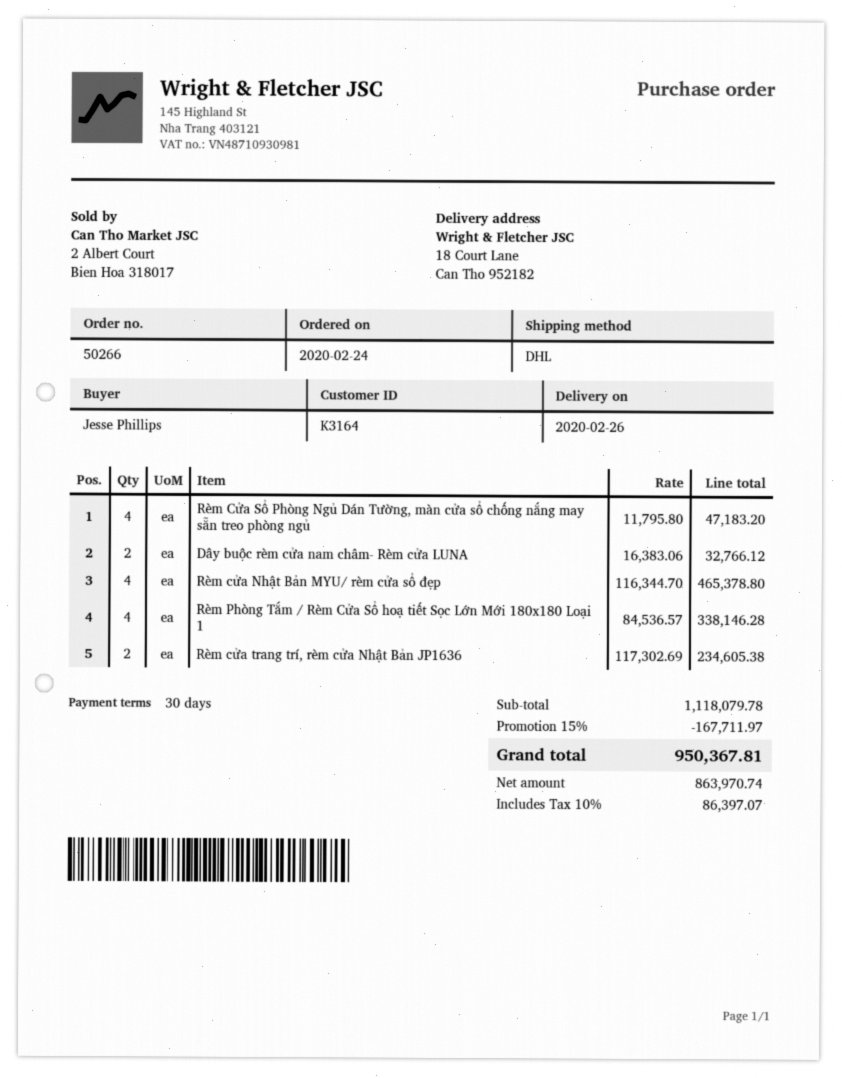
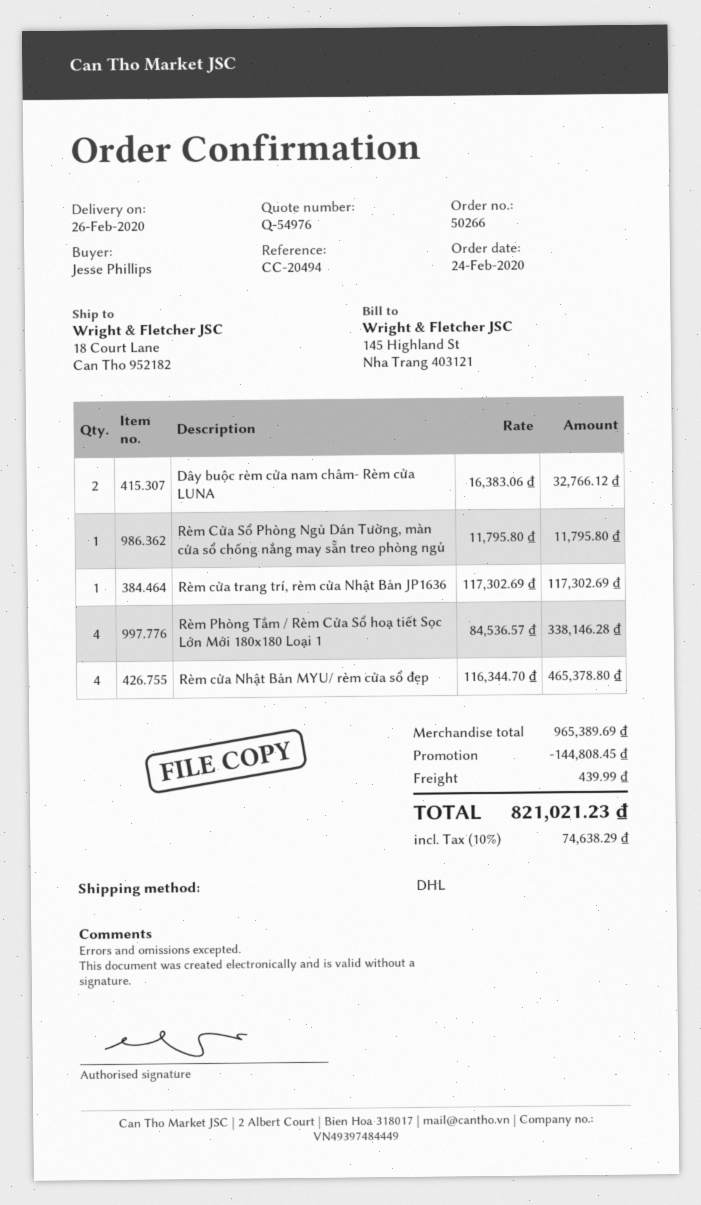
Rèm Cửa Sổ Phòng Ngủ Dán Tường, màn cửa sổ chống nắng may sẵn treo phòng ngủ: 4 x 11795.80 = 47183.20 -> 1 x 11795.80 = 11795.80
Rèm cửa trang trí, rèm cửa Nhật Bản JP1636: 2 x 117302.69 = 234605.38 -> 1 x 117302.69 = 117302.69
subtotal: 1118079.78 -> 965389.69
discount: 167711.97 -> 144808.45
shipping: none -> 439.99
tax: 10% = 86397.07 -> 10% = 74638.29
total: 950367.81 -> 821021.23

